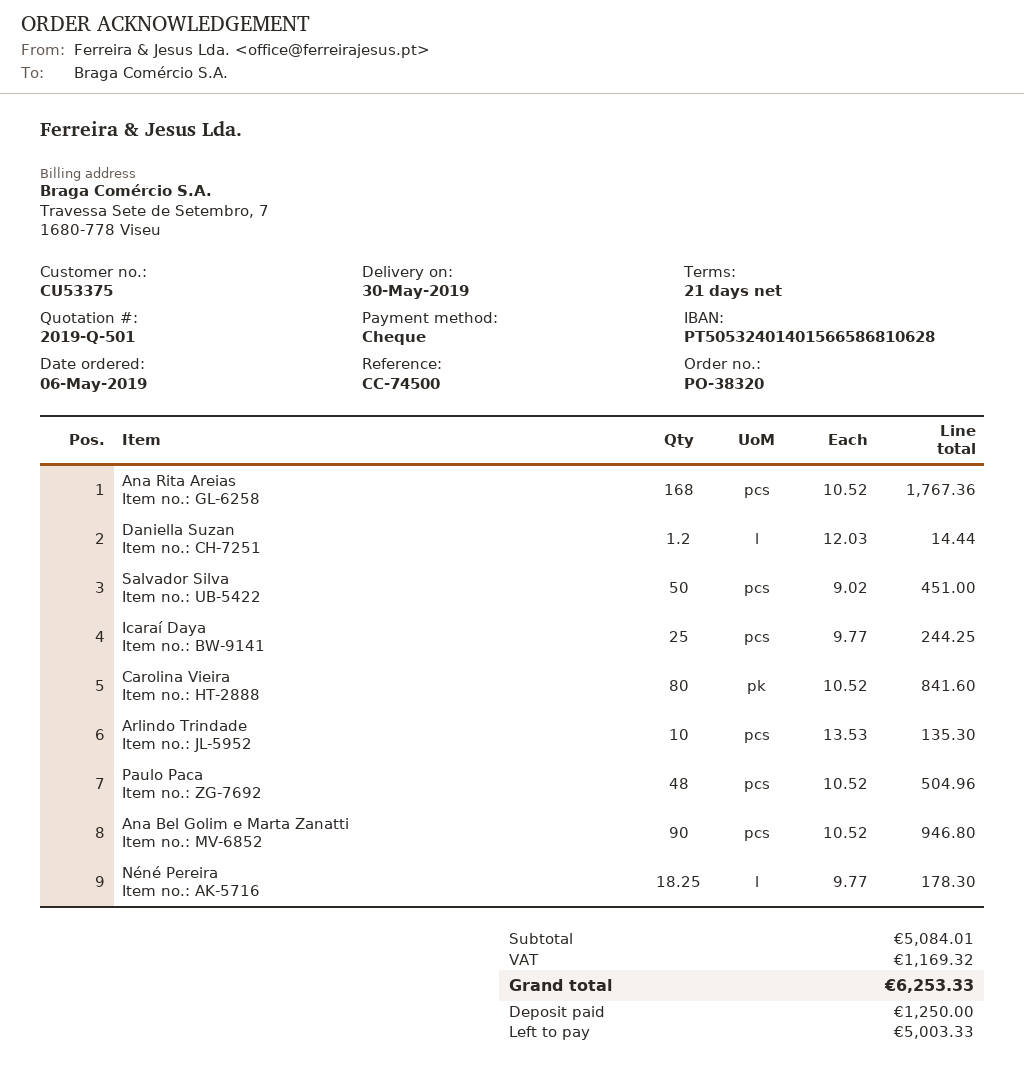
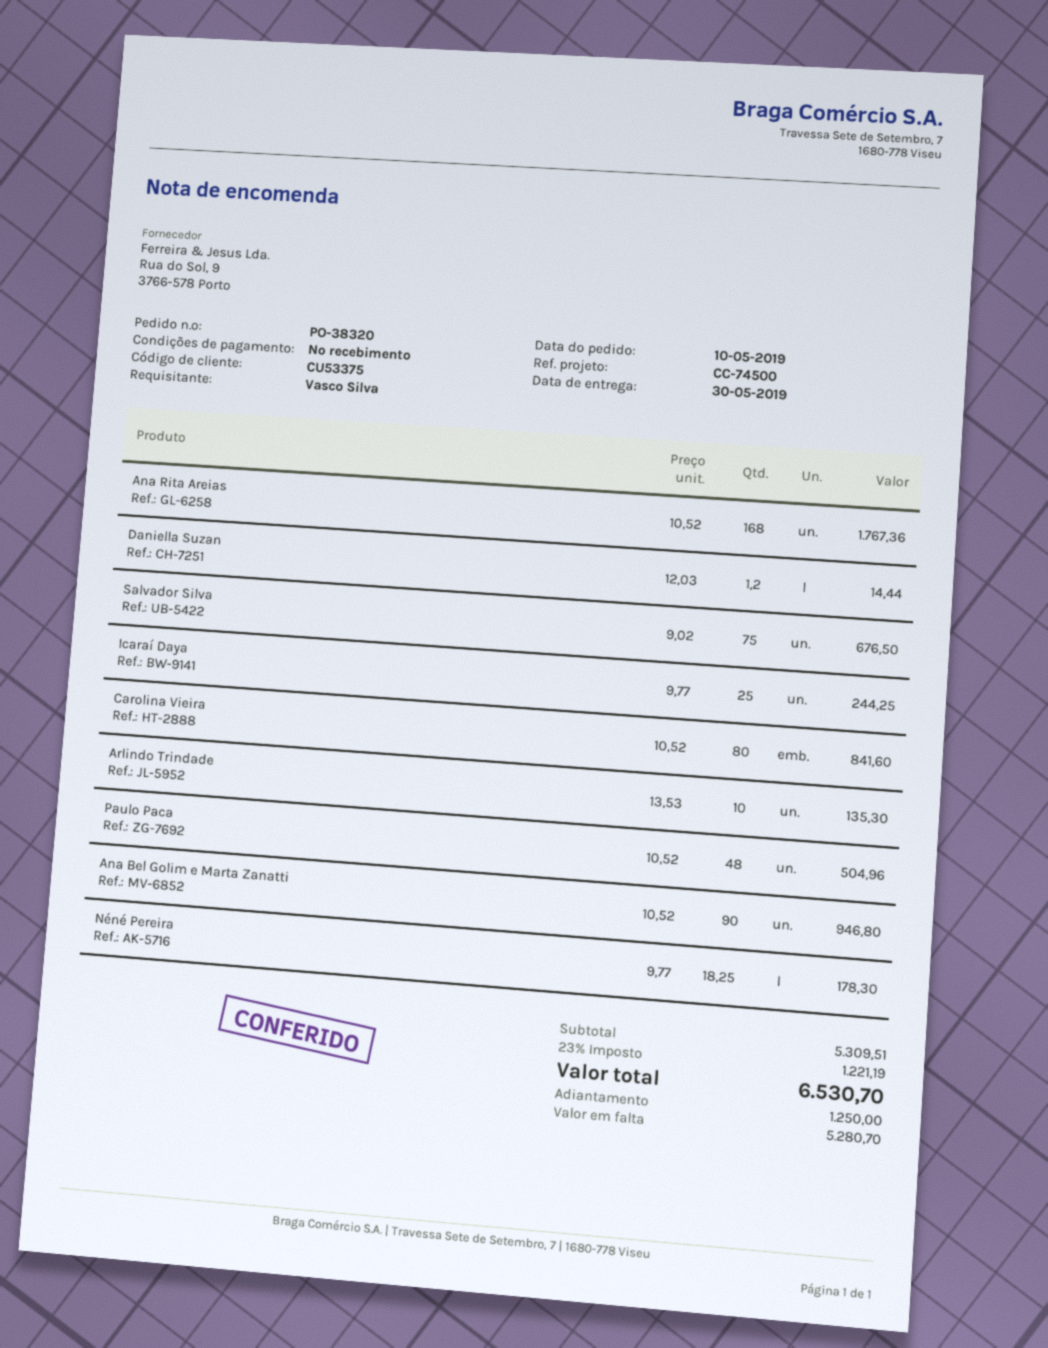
order date: 2019-05-06 -> 2019-05-10
payment terms: 21 days -> on receipt
Salvador Silva: 50 x 9.02 = 451.00 -> 75 x 9.02 = 676.50
subtotal: 5084.01 -> 5309.51
tax: 1169.32 -> 1221.19
total: 6253.33 -> 6530.70
balance: 5003.33 -> 5280.70

